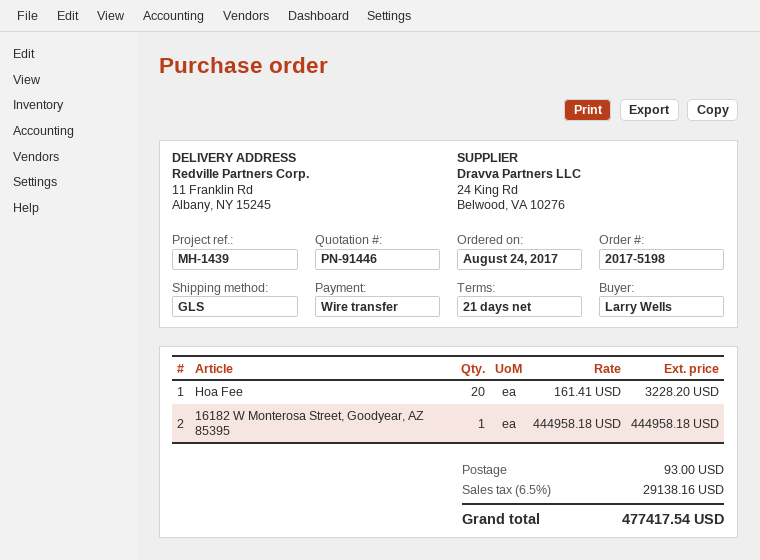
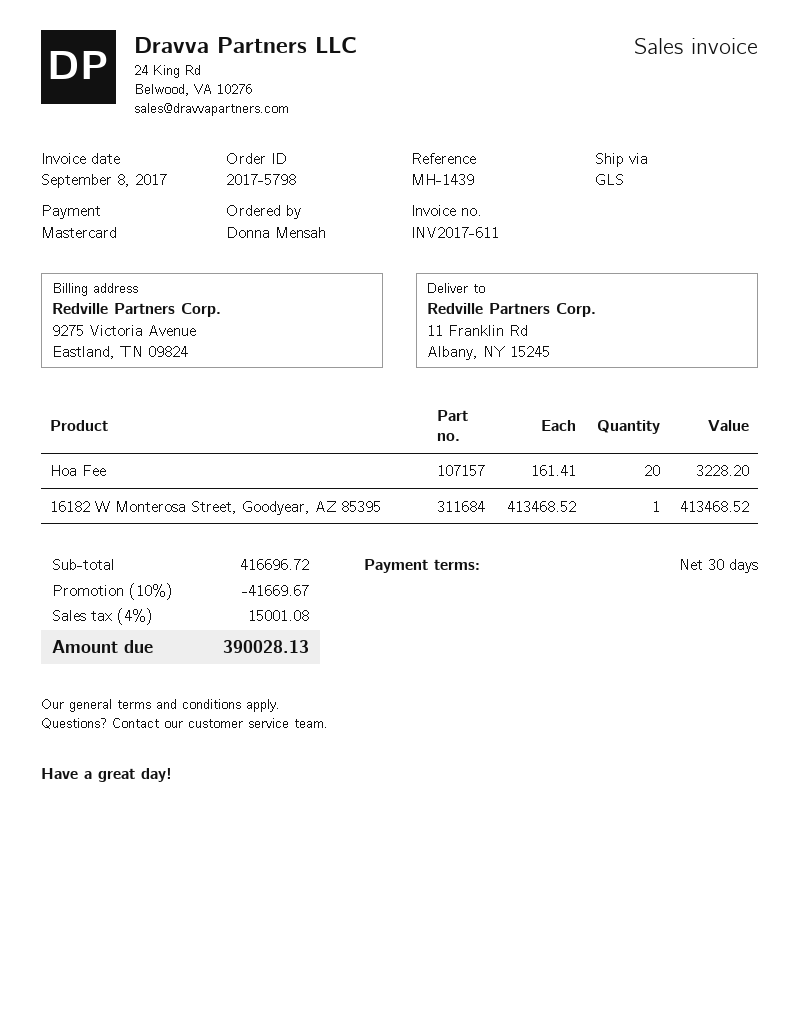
order number: 2017-5198 -> 2017-5798
payment terms: 21 days -> 30 days
ordered by: Larry Wells -> Donna Mensah
payment method: bank transfer -> Mastercard
16182 W Monterosa Street, Goodyear, AZ 85395: 1 x 444958.18 = 444958.18 -> 1 x 413468.52 = 413468.52
discount: none -> 10% = 41669.67
shipping: 93.00 -> none
tax: 6.5% = 29138.16 -> 4% = 15001.08
total: 477417.54 -> 390028.13

